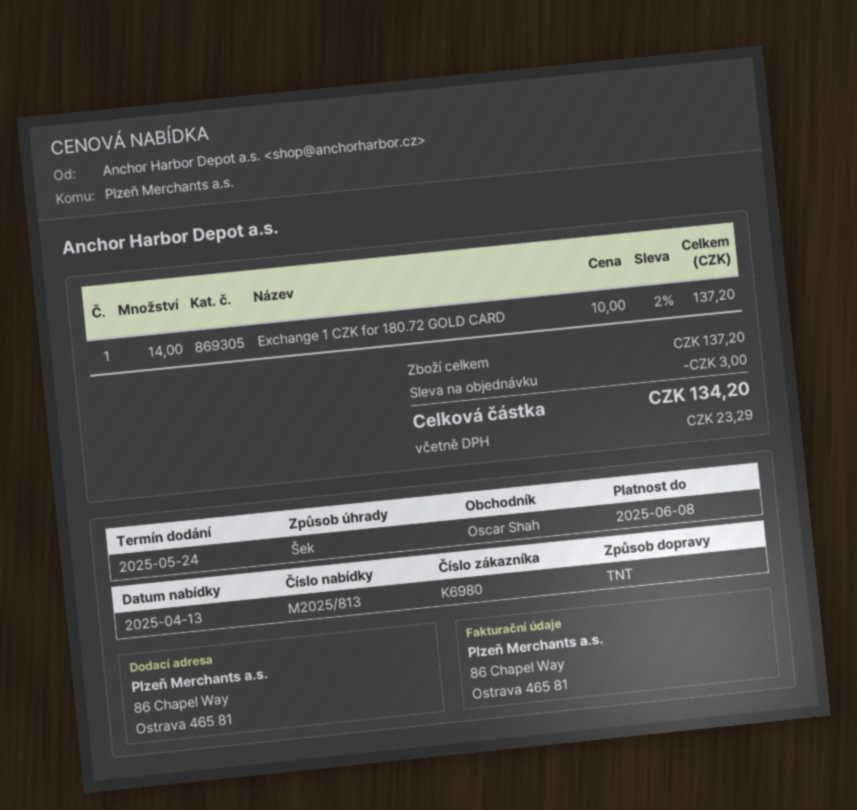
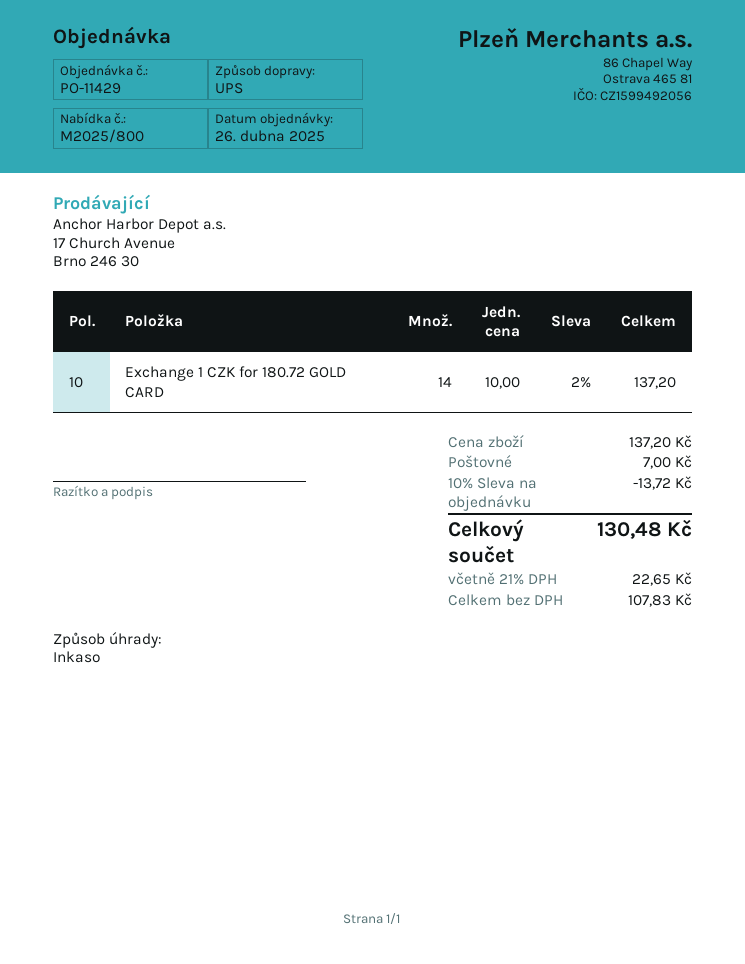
quote number: M2025/813 -> M2025/800
payment method: cheque -> direct debit
shipping method: TNT -> UPS
discount: 3.00 -> 13.72
shipping: none -> 7.00
tax: 23.29 -> 22.65
total: 134.20 -> 130.48

